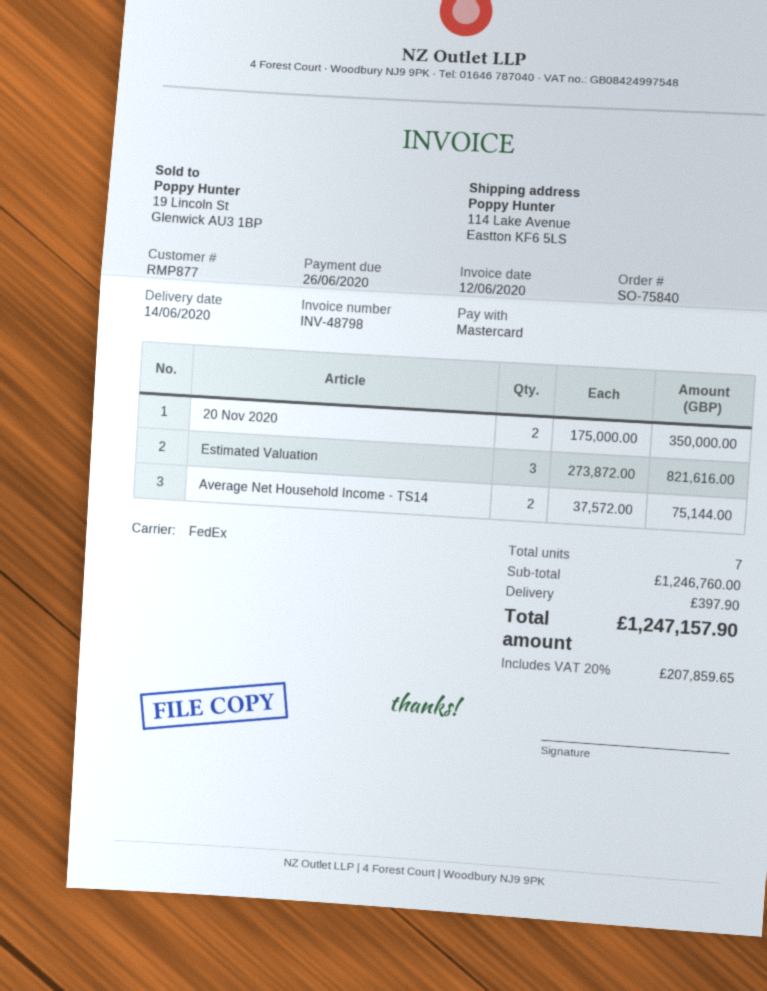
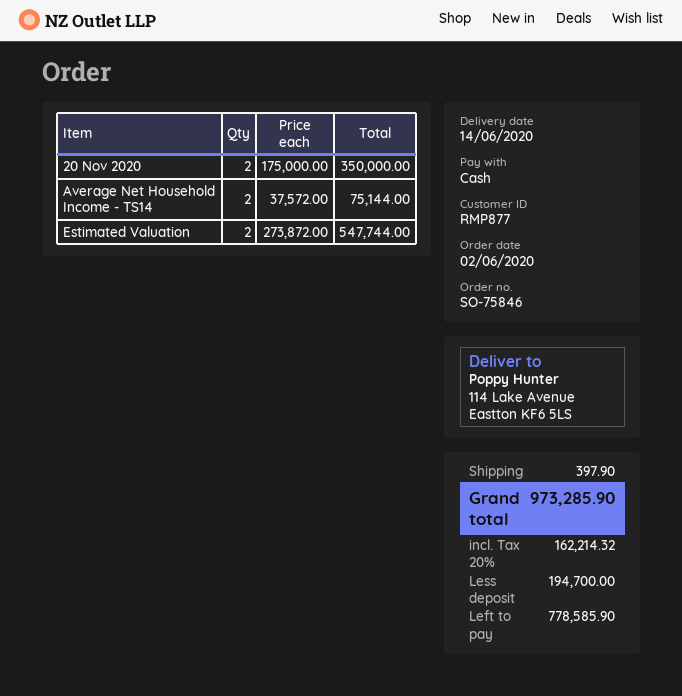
order number: SO-75840 -> SO-75846
payment method: Mastercard -> cash
Estimated Valuation: 3 x 273872.00 = 821616.00 -> 2 x 273872.00 = 547744.00
tax: 20% = 207859.65 -> 20% = 162214.32
total: 1247157.90 -> 973285.90

